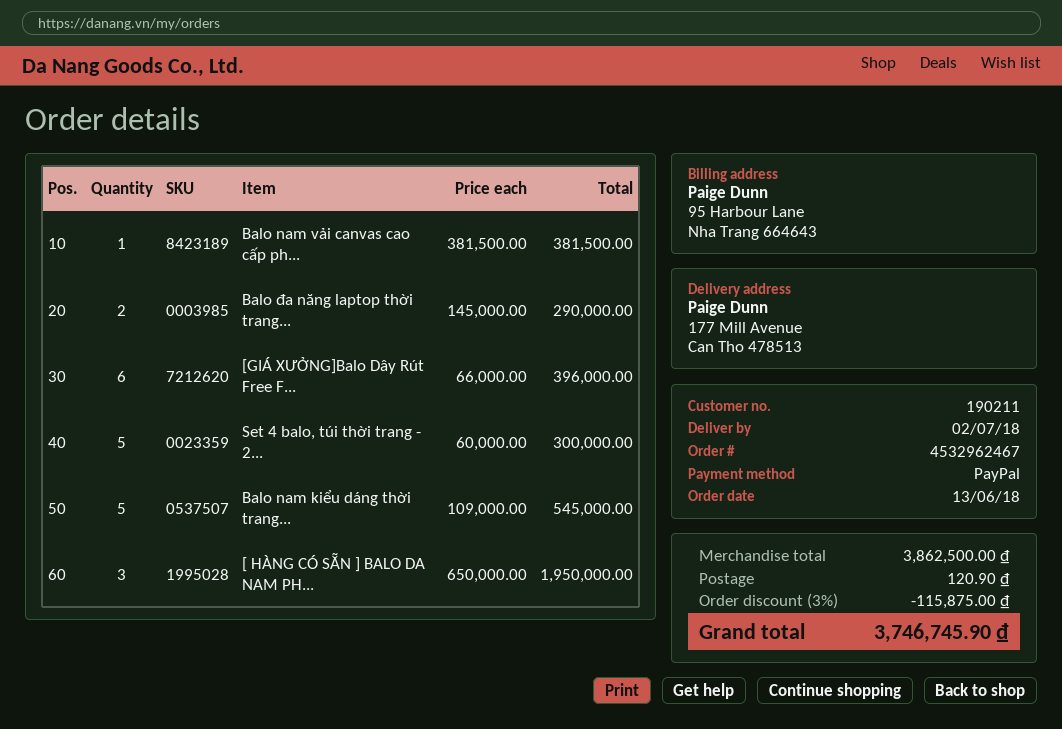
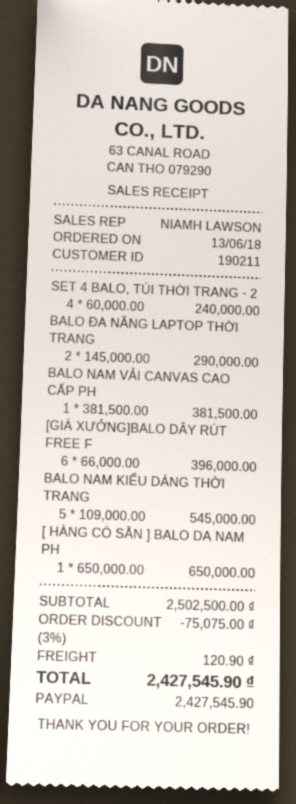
Set 4 balo, túi thời trang - 2...: 5 x 60000.00 = 300000.00 -> 4 x 60000.00 = 240000.00
[ HÀNG CÓ SẴN ] BALO DA NAM PH...: 3 x 650000.00 = 1950000.00 -> 1 x 650000.00 = 650000.00
subtotal: 3862500.00 -> 2502500.00
discount: 3% = 115875.00 -> 3% = 75075.00
total: 3746745.90 -> 2427545.90

